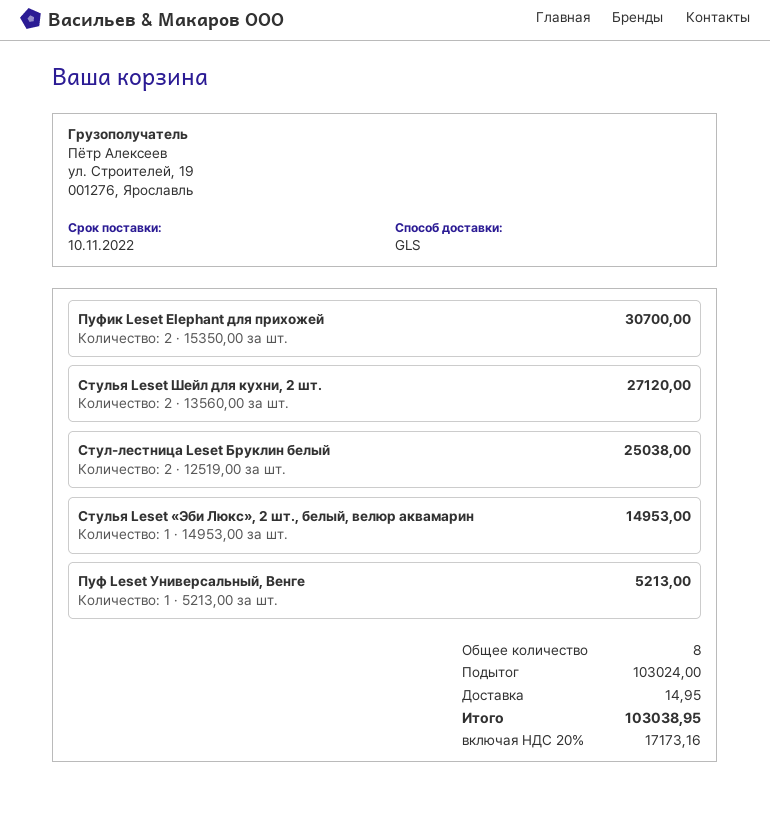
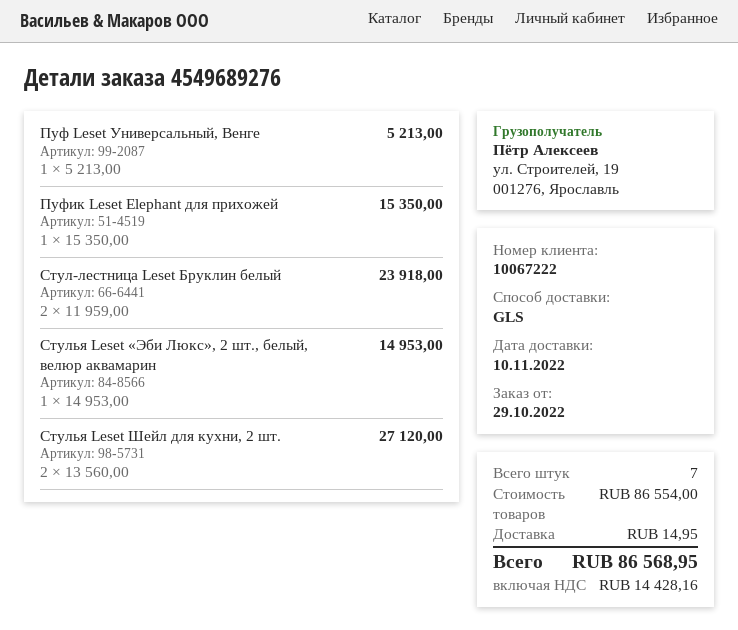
Пуфик Leset Elephant для прихожей: 2 x 15350.00 = 30700.00 -> 1 x 15350.00 = 15350.00
Стул-лестница Leset Бруклин белый: 2 x 12519.00 = 25038.00 -> 2 x 11959.00 = 23918.00
total quantity: 8 -> 7
subtotal: 103024.00 -> 86554.00
tax: 17173.16 -> 14428.16
total: 103038.95 -> 86568.95

